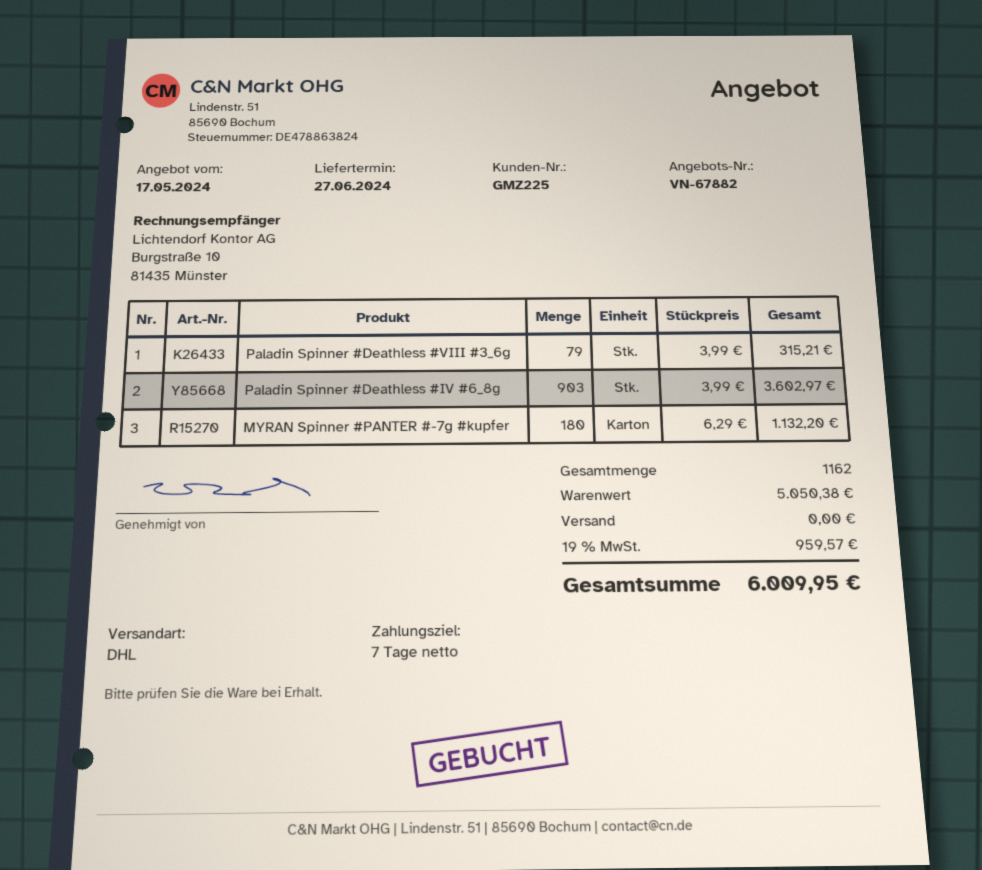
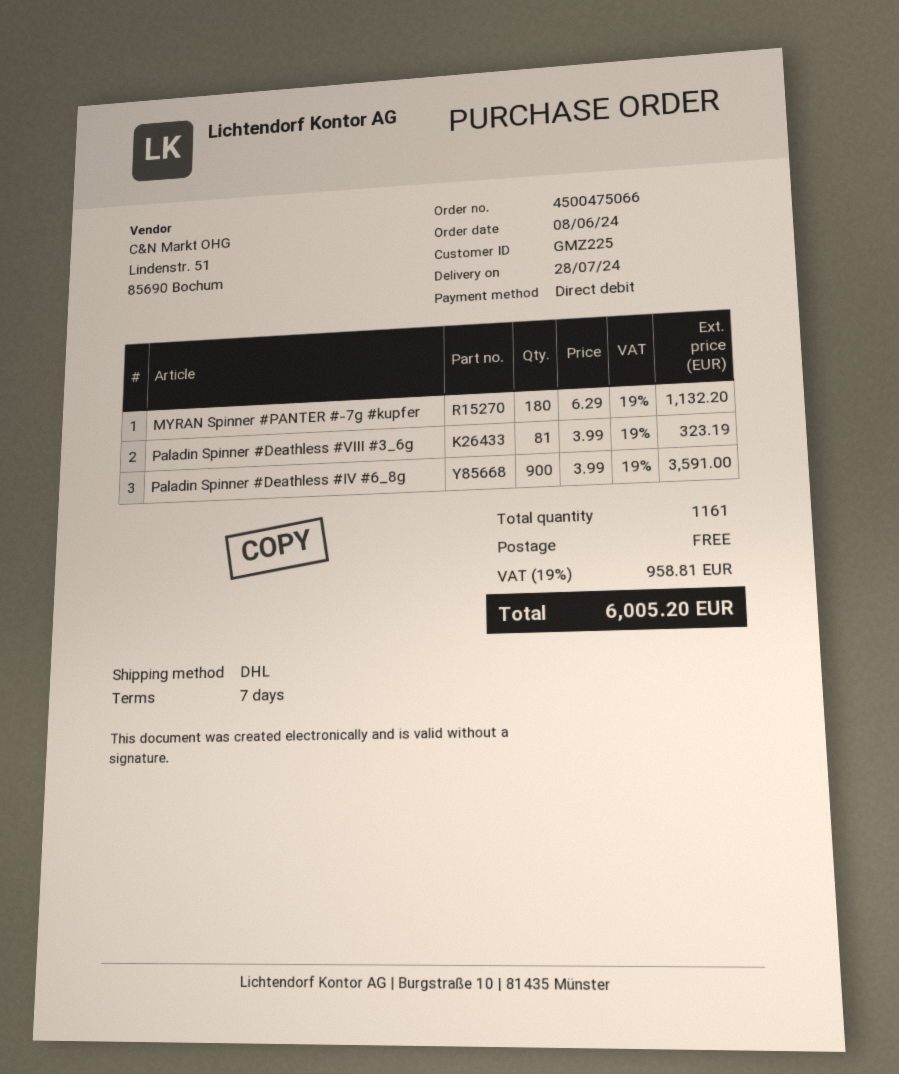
delivery date: 2024-06-27 -> 2024-07-28
Paladin Spinner #Deathless #VIII #3_6g: 79 x 3.99 = 315.21 -> 81 x 3.99 = 323.19
Paladin Spinner #Deathless #IV #6_8g: 903 x 3.99 = 3602.97 -> 900 x 3.99 = 3591.00
total quantity: 1162 -> 1161
tax: 19% = 959.57 -> 19% = 958.81
total: 6009.95 -> 6005.20

